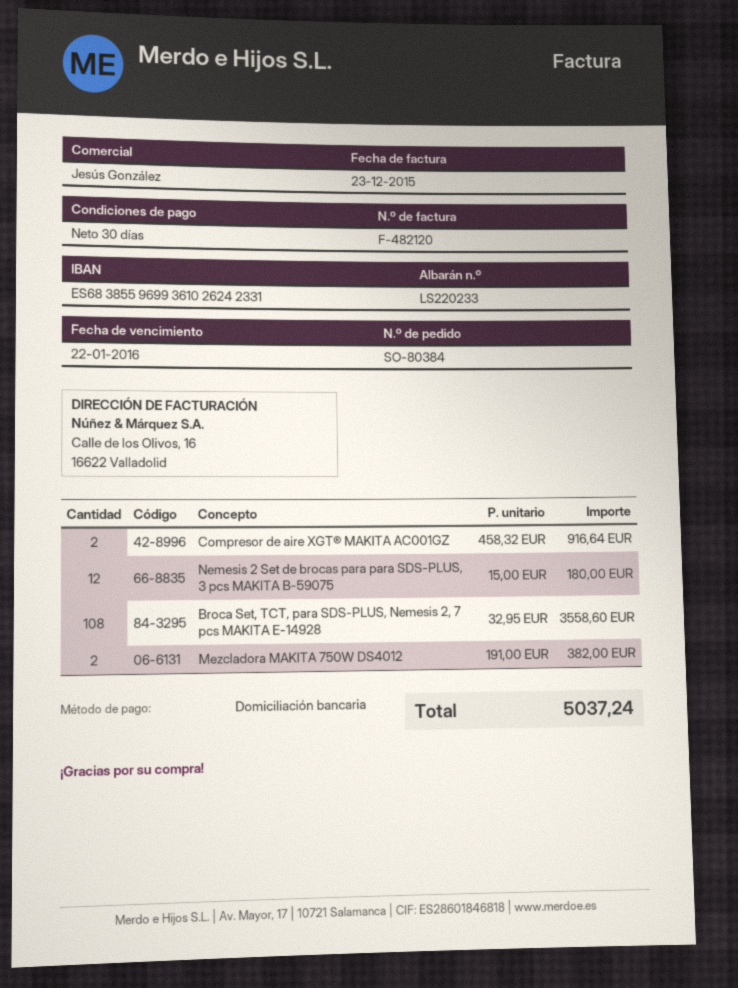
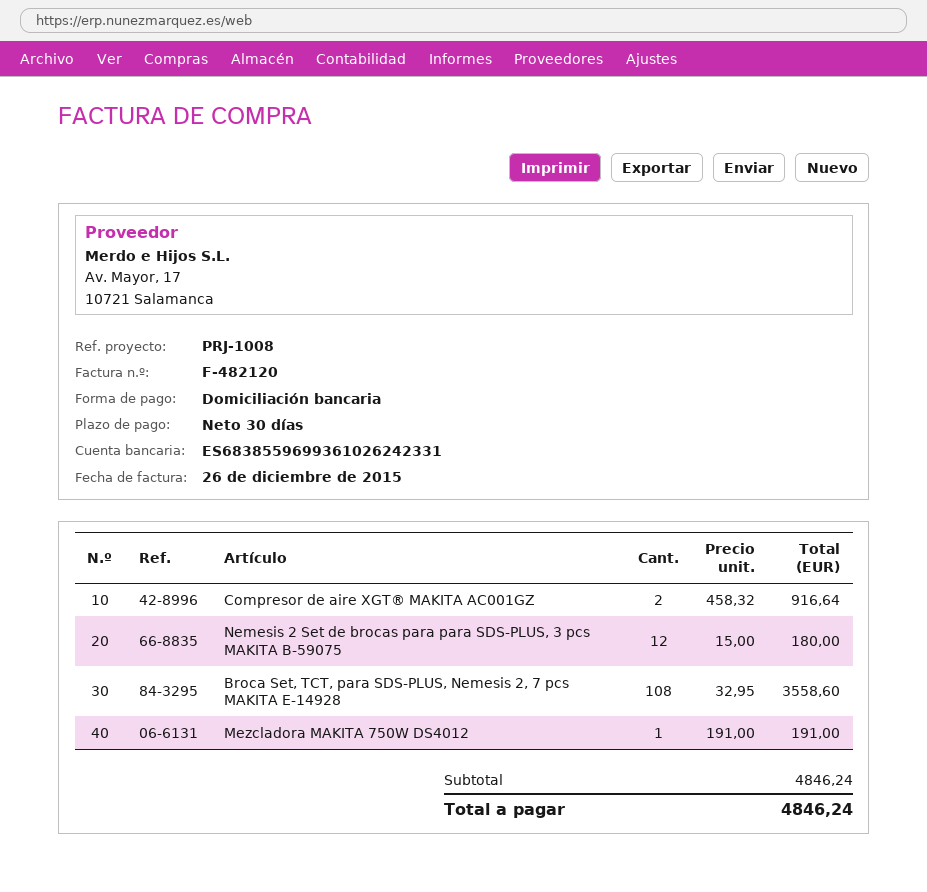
invoice date: 2015-12-23 -> 2015-12-26
Mezcladora MAKITA 750W DS4012: 2 x 191.00 = 382.00 -> 1 x 191.00 = 191.00
total: 5037.24 -> 4846.24

